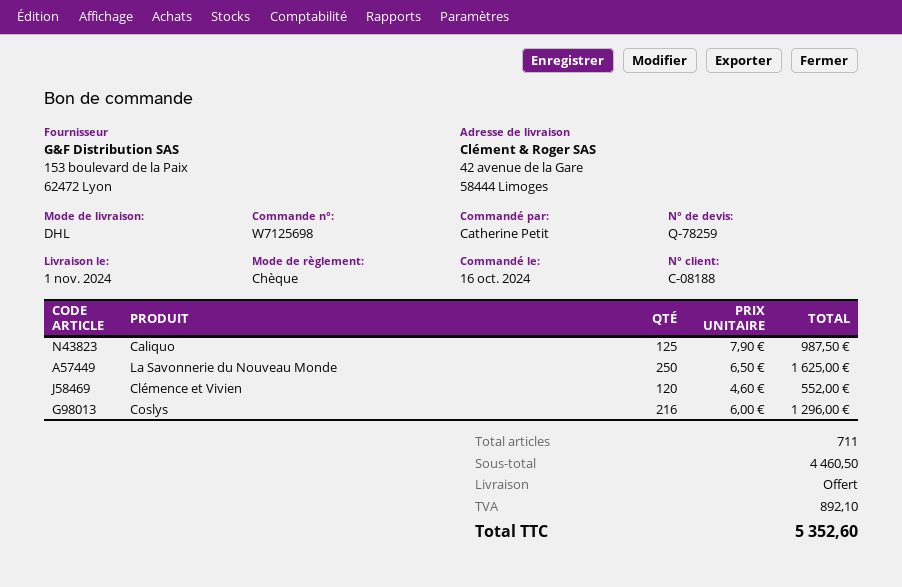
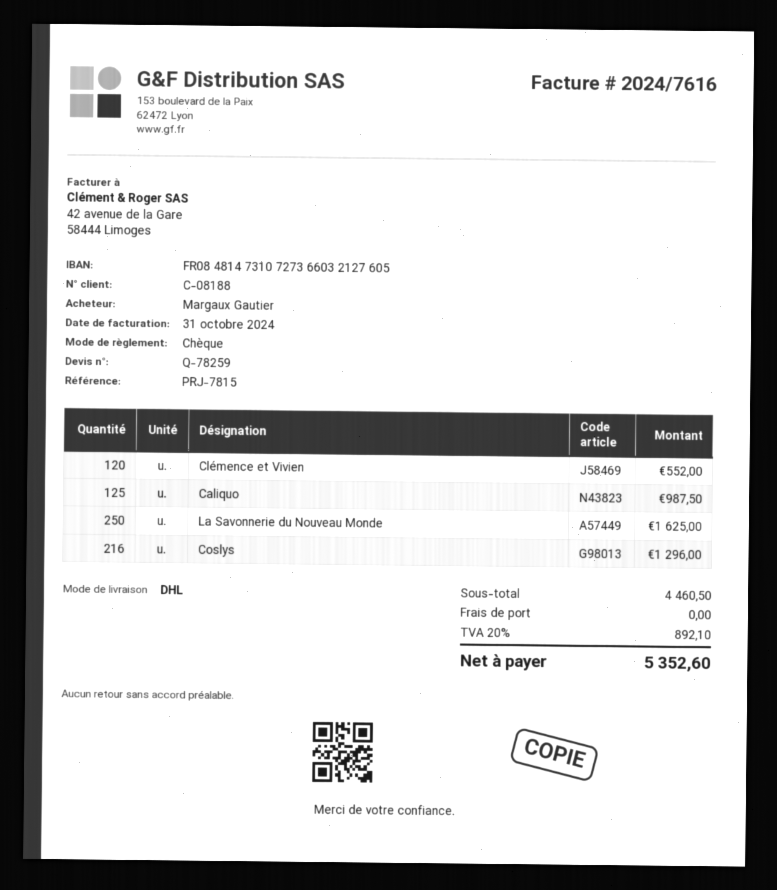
ordered by: Catherine Petit -> Margaux Gautier

